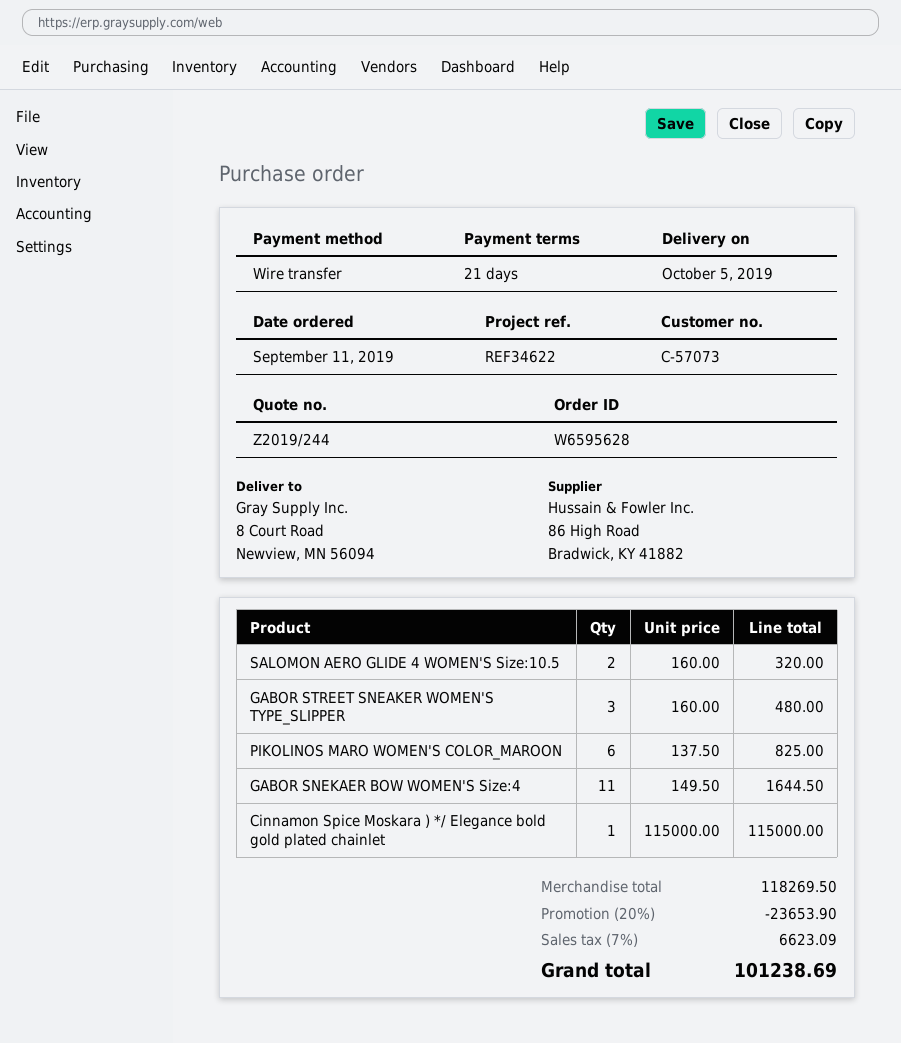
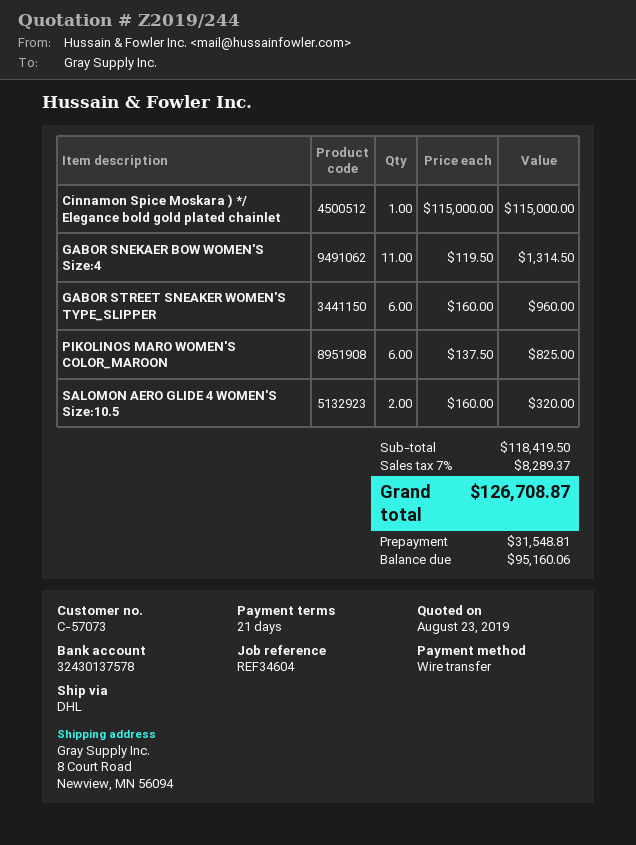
reference: REF34622 -> REF34604
GABOR STREET SNEAKER WOMEN'S TYPE_SLIPPER: 3 x 160.00 = 480.00 -> 6 x 160.00 = 960.00
GABOR SNEKAER BOW WOMEN'S Size:4: 11 x 149.50 = 1644.50 -> 11 x 119.50 = 1314.50
subtotal: 118269.50 -> 118419.50
discount: 20% = 23653.90 -> none
tax: 7% = 6623.09 -> 7% = 8289.37
total: 101238.69 -> 126708.87

